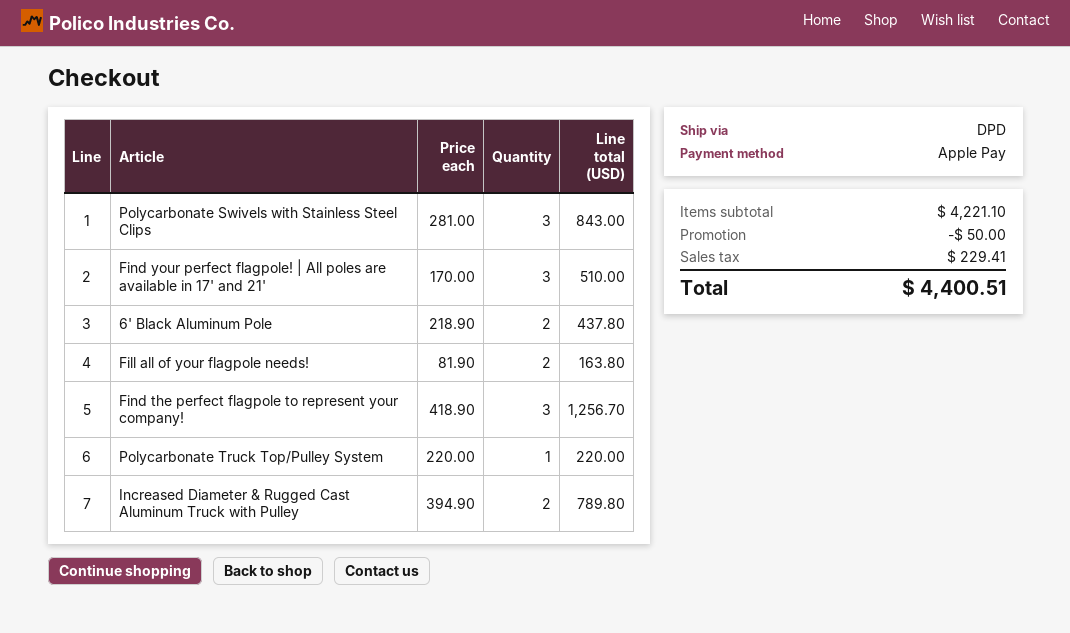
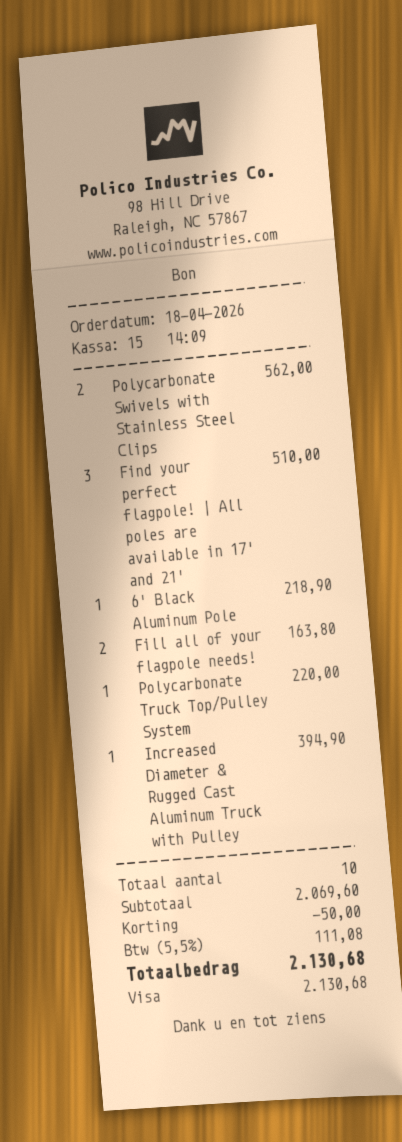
payment method: Apple Pay -> Visa
Polycarbonate Swivels with Stainless Steel Clips: 3 for 843.00 -> 2 for 562.00
6' Black Aluminum Pole: 2 for 437.80 -> 1 for 218.90
Find the perfect flagpole to represent your company!: 3 for 1256.70 -> none
Increased Diameter & Rugged Cast Aluminum Truck with Pulley: 2 for 789.80 -> 1 for 394.90
subtotal: 4221.10 -> 2069.60
tax: 229.41 -> 111.08
total: 4400.51 -> 2130.68

